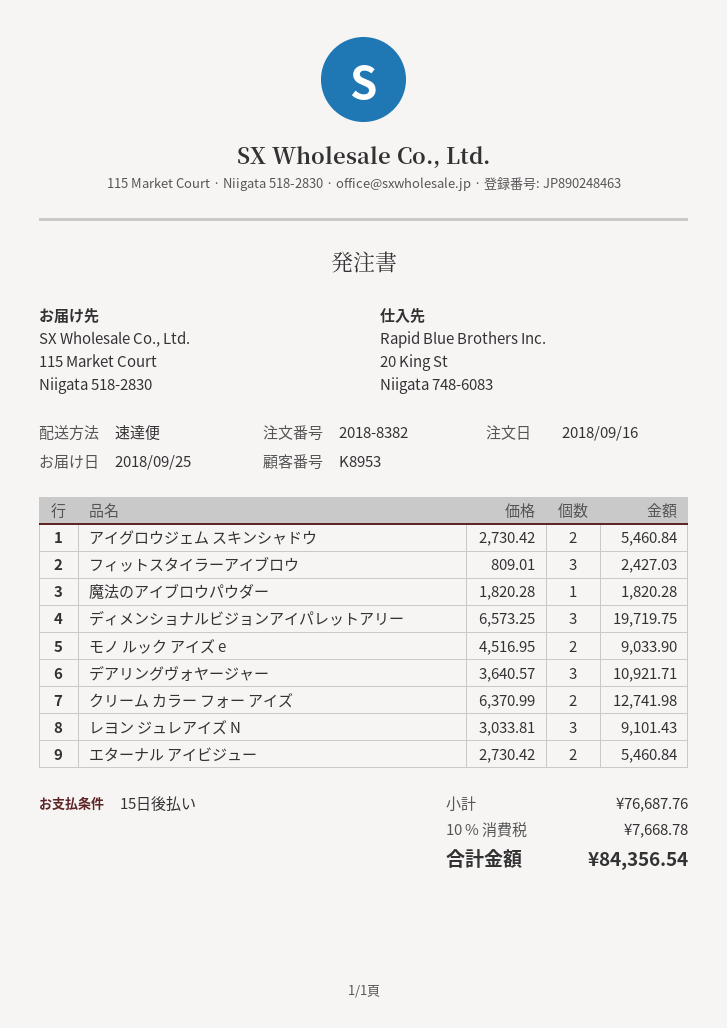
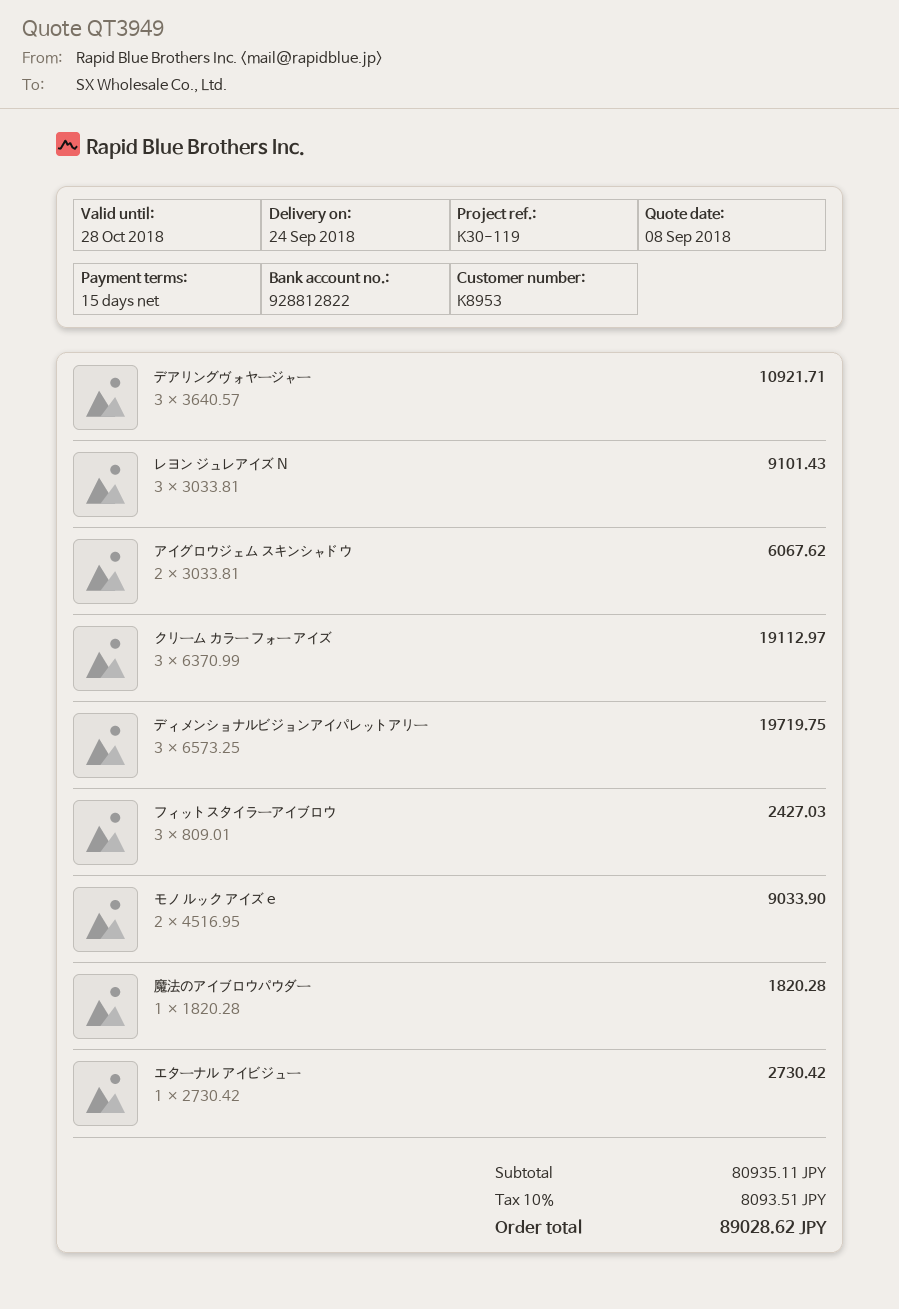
delivery date: 2018-09-25 -> 2018-09-24
アイグロウジェム スキンシャドウ: 2 x 2730.42 = 5460.84 -> 2 x 3033.81 = 6067.62
クリーム カラー フォー アイズ: 2 x 6370.99 = 12741.98 -> 3 x 6370.99 = 19112.97
エターナル アイビジュー: 2 x 2730.42 = 5460.84 -> 1 x 2730.42 = 2730.42
subtotal: 76687.76 -> 80935.11
tax: 10% = 7668.78 -> 10% = 8093.51
total: 84356.54 -> 89028.62

